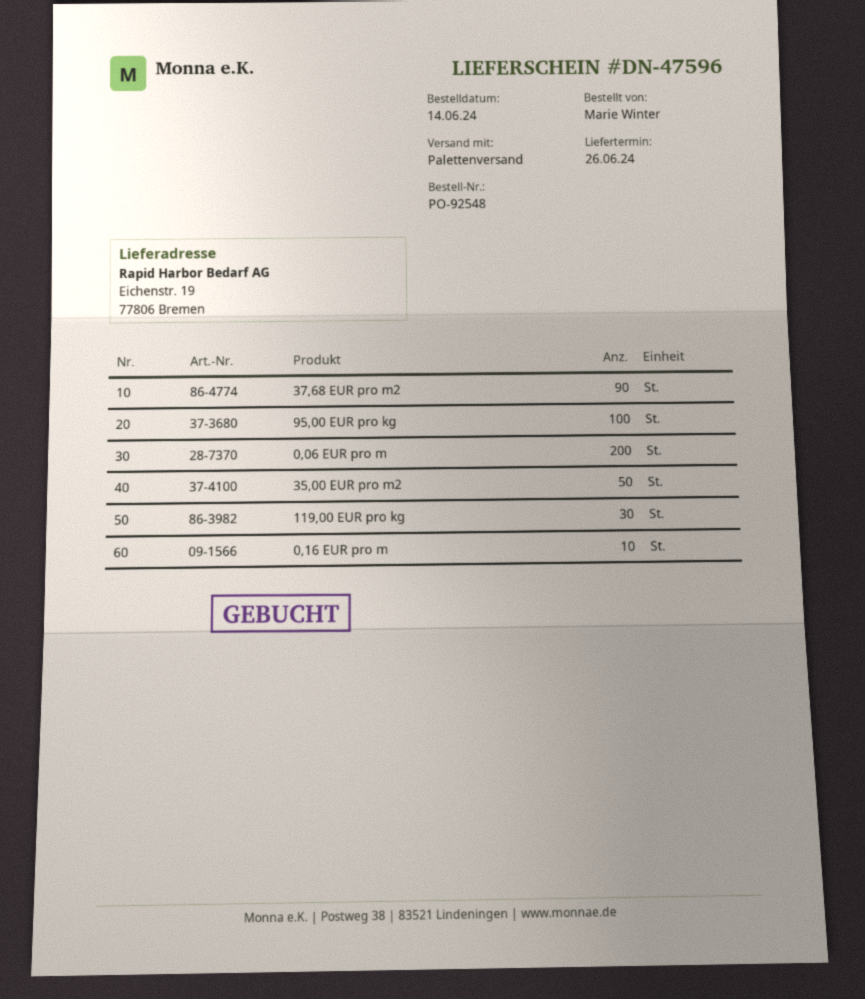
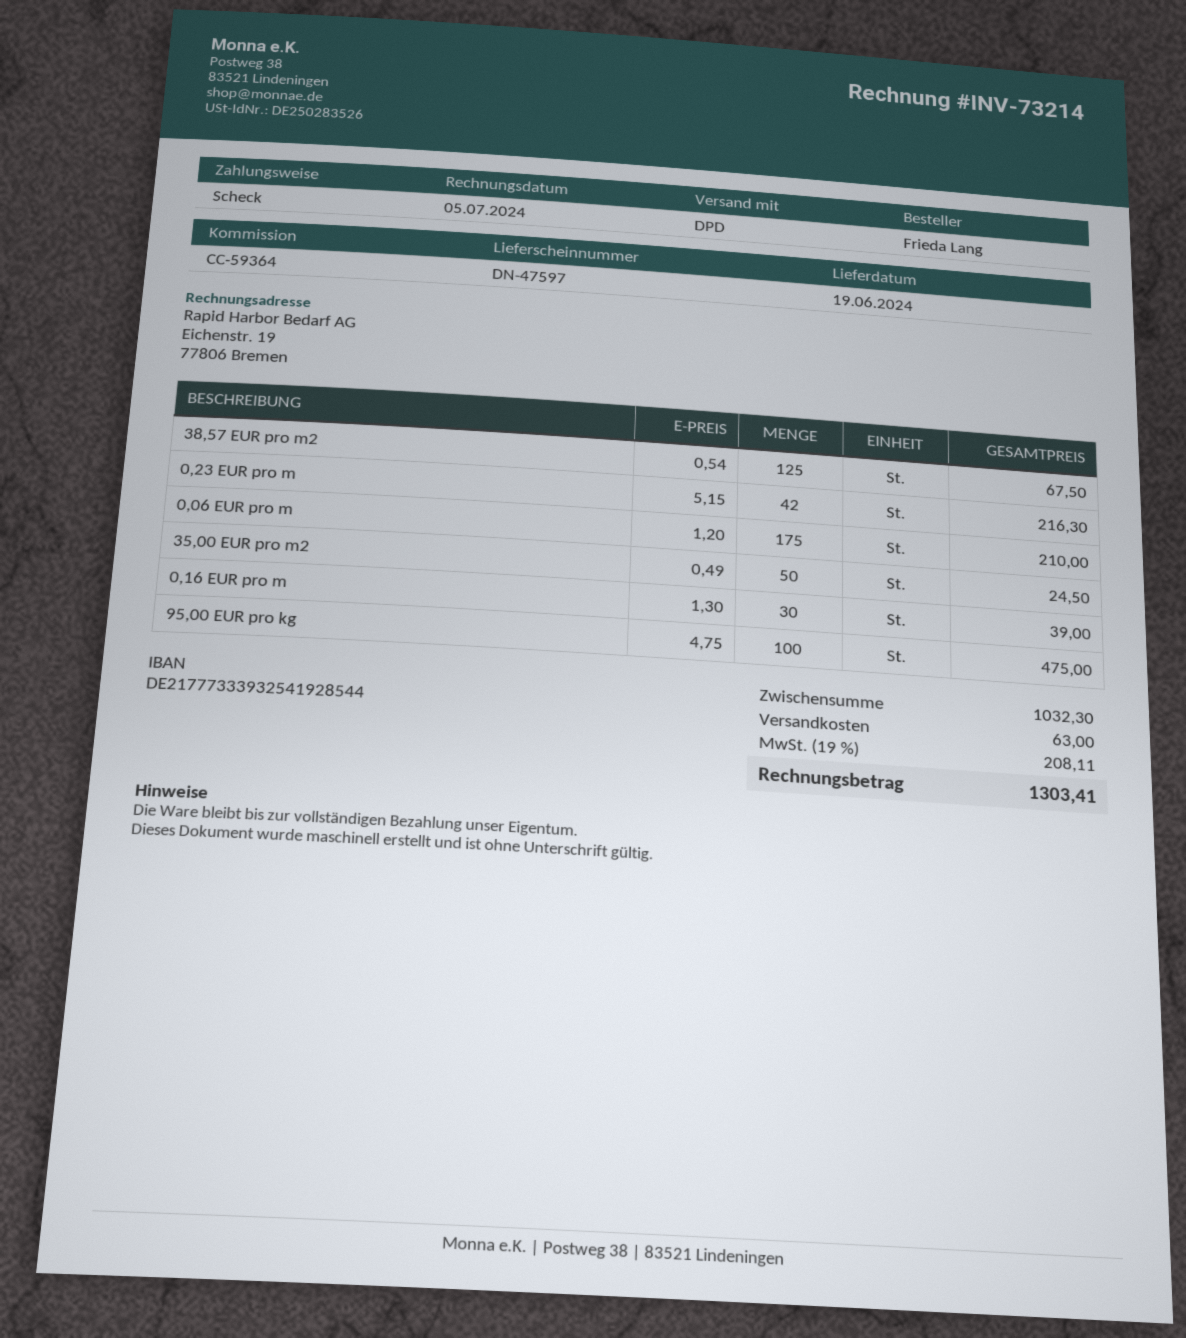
delivery note number: DN-47596 -> DN-47597
delivery date: 2024-06-26 -> 2024-06-19
ordered by: Marie Winter -> Frieda Lang
shipping method: pallet freight -> DPD
37,68 EUR pro m2: 90 -> none
0,06 EUR pro m: 200 -> 175
119,00 EUR pro kg: 30 -> none
0,16 EUR pro m: 10 -> 30
38,57 EUR pro m2: none -> 125
0,23 EUR pro m: none -> 42

